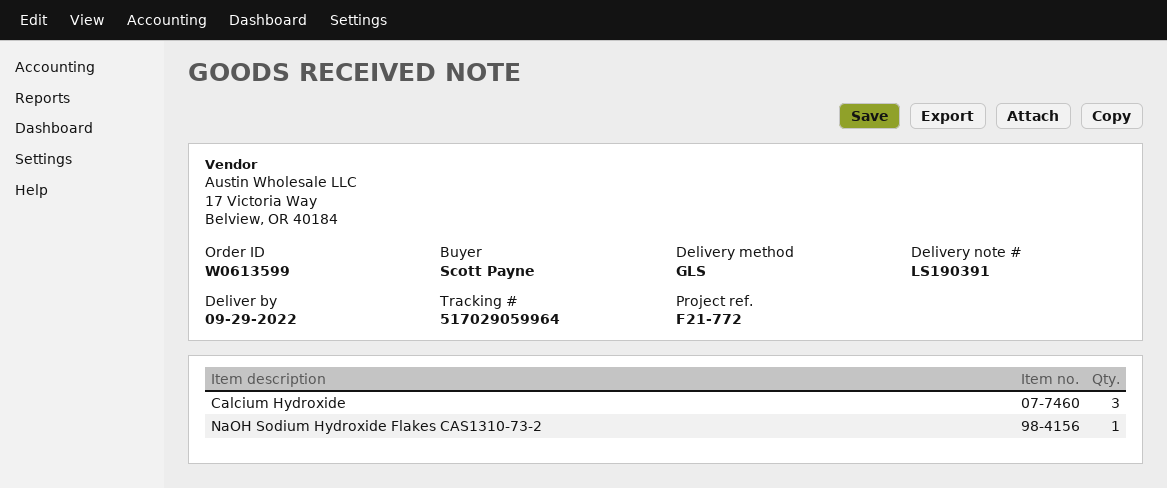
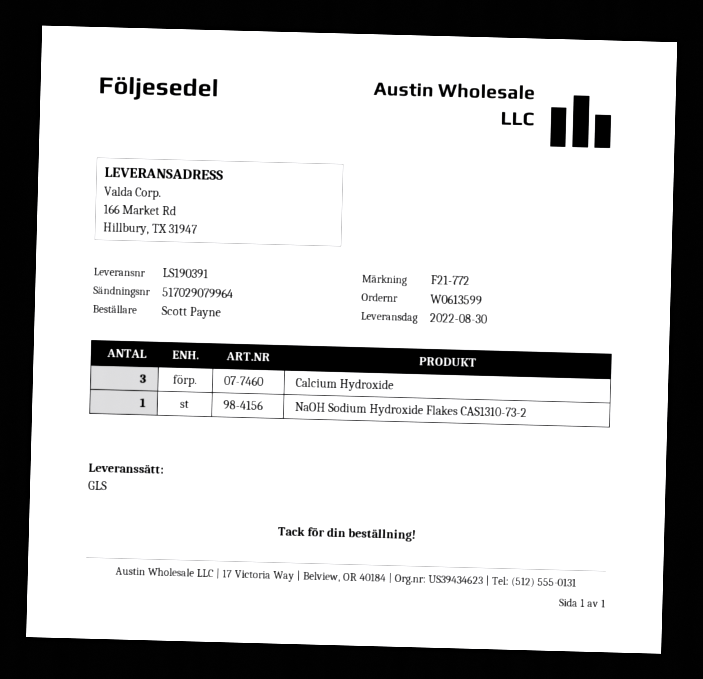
delivery date: 2022-09-29 -> 2022-08-30
tracking number: 517029059964 -> 517029079964

